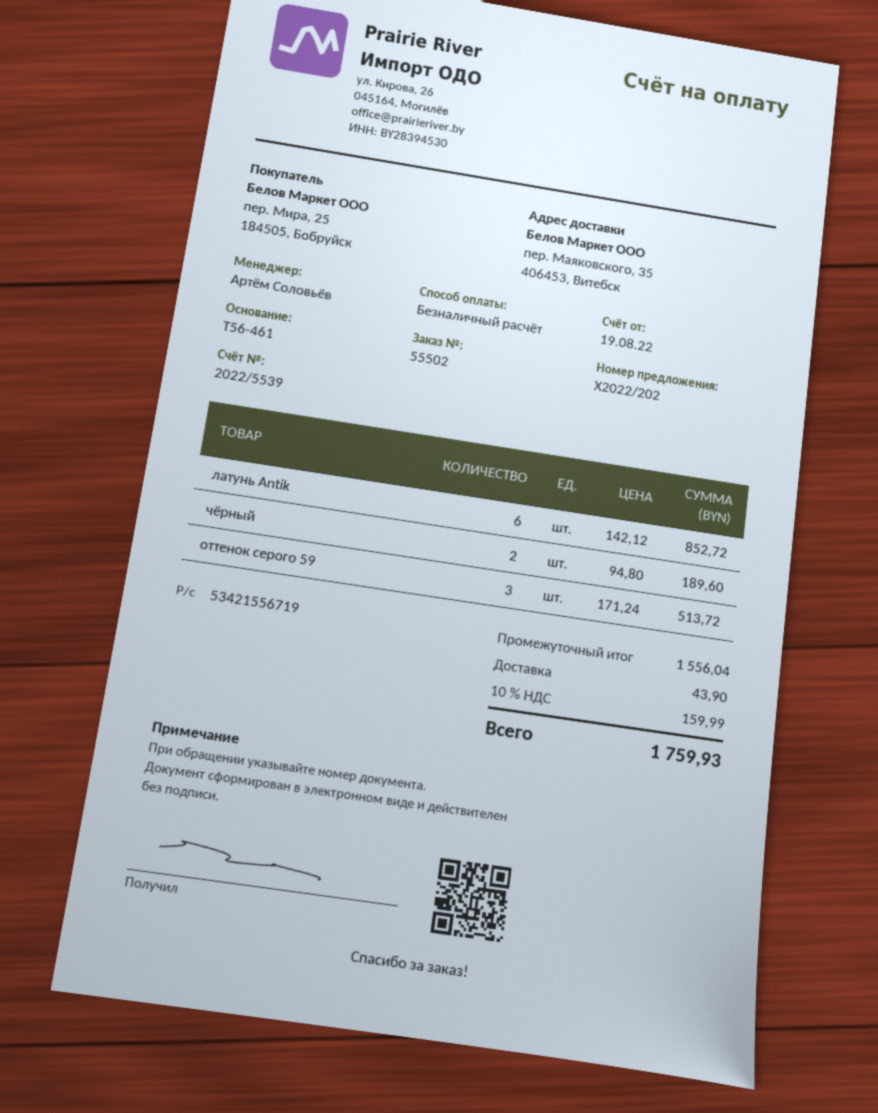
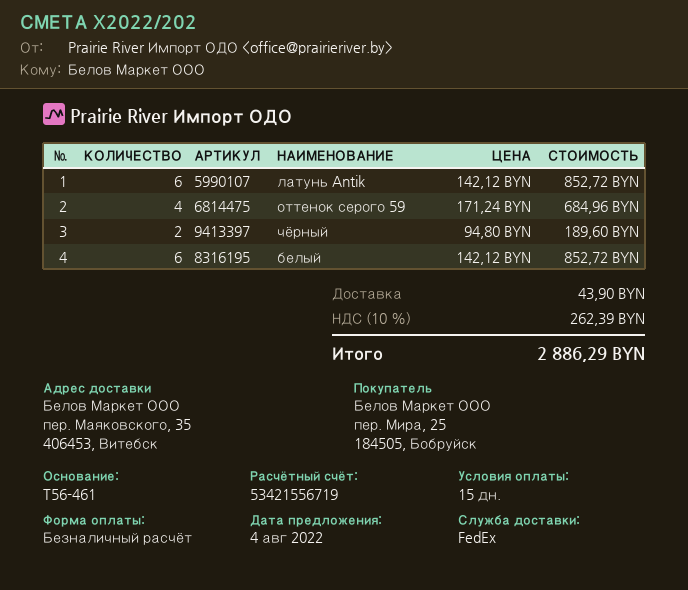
оттенок серого 59: 3 x 171.24 = 513.72 -> 4 x 171.24 = 684.96
белый: none -> 6 x 142.12 = 852.72
tax: 10% = 159.99 -> 10% = 262.39
total: 1759.93 -> 2886.29

